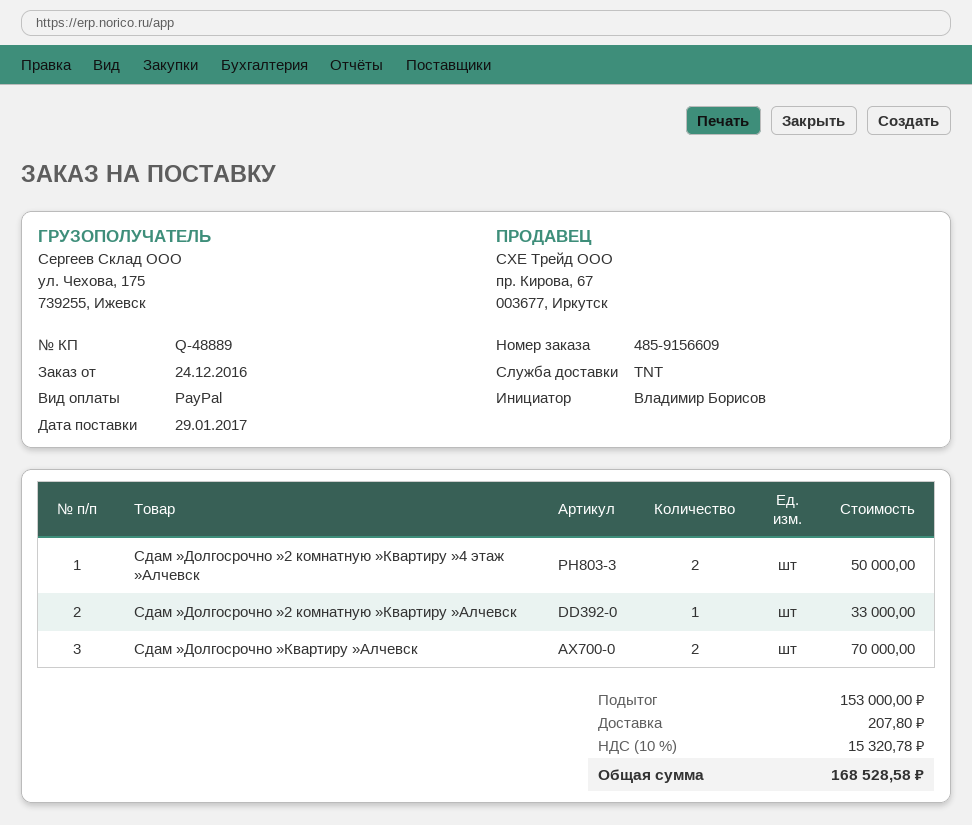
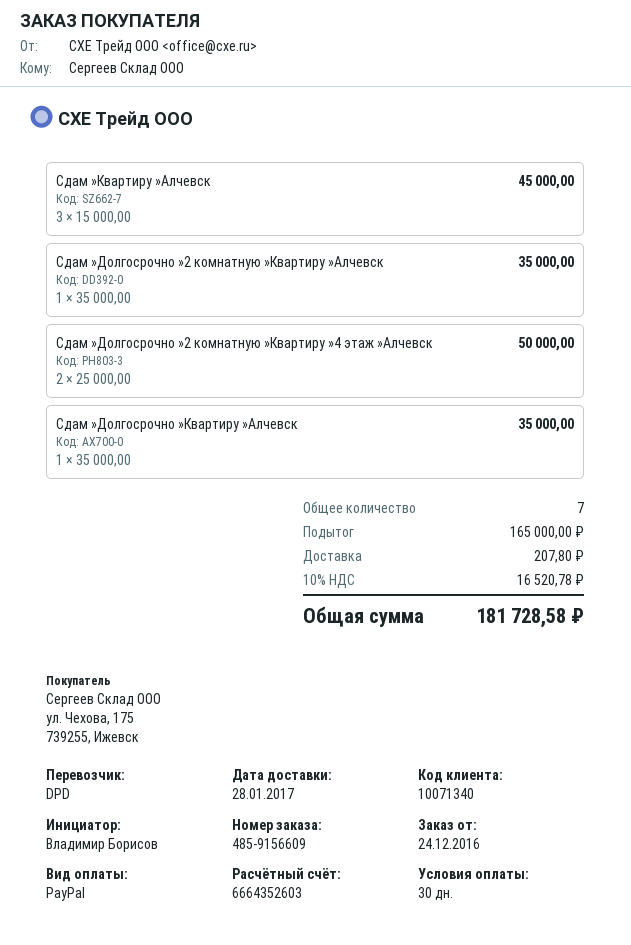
delivery date: 2017-01-29 -> 2017-01-28
shipping method: TNT -> DPD
Сдам »Долгосрочнo »2 комнатную »Квартиру »Алчевск: 1 for 33000.00 -> 1 for 35000.00
Сдам »Долгосрочнo »Квартиру »Алчевск: 2 for 70000.00 -> 1 for 35000.00
Сдам »Квартиру »Алчевск: none -> 3 for 45000.00
subtotal: 153000.00 -> 165000.00
tax: 10% = 15320.78 -> 10% = 16520.78
total: 168528.58 -> 181728.58

